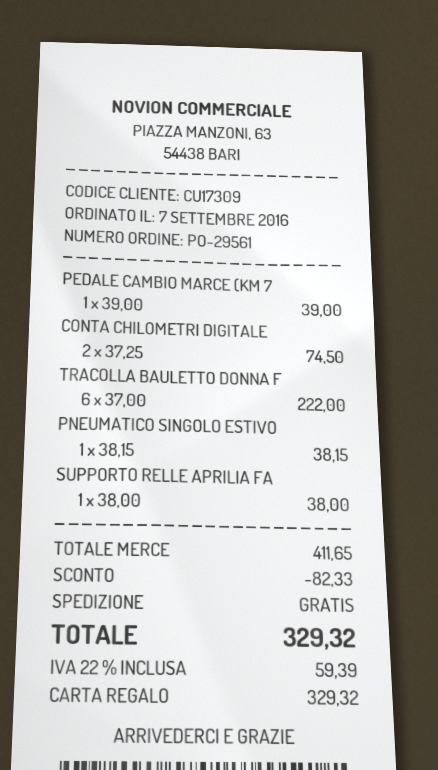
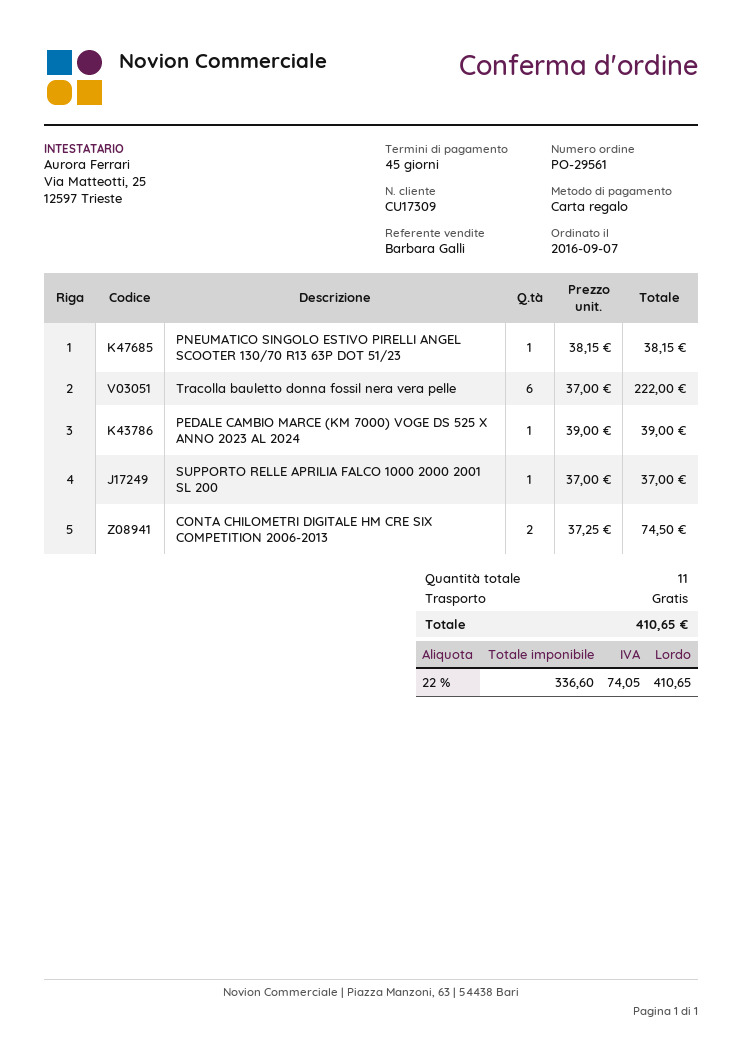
SUPPORTO RELLE APRILIA FA: 1 x 38.00 = 38.00 -> 1 x 37.00 = 37.00
discount: 82.33 -> none
tax: 22% = 59.39 -> 22% = 74.05
total: 329.32 -> 410.65

